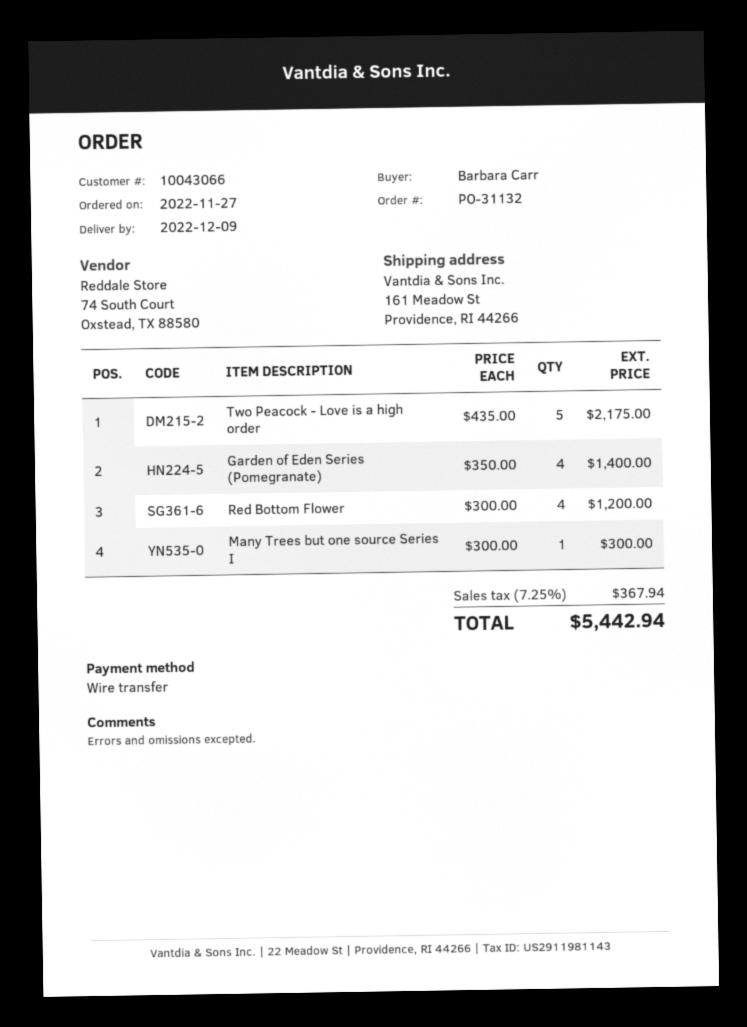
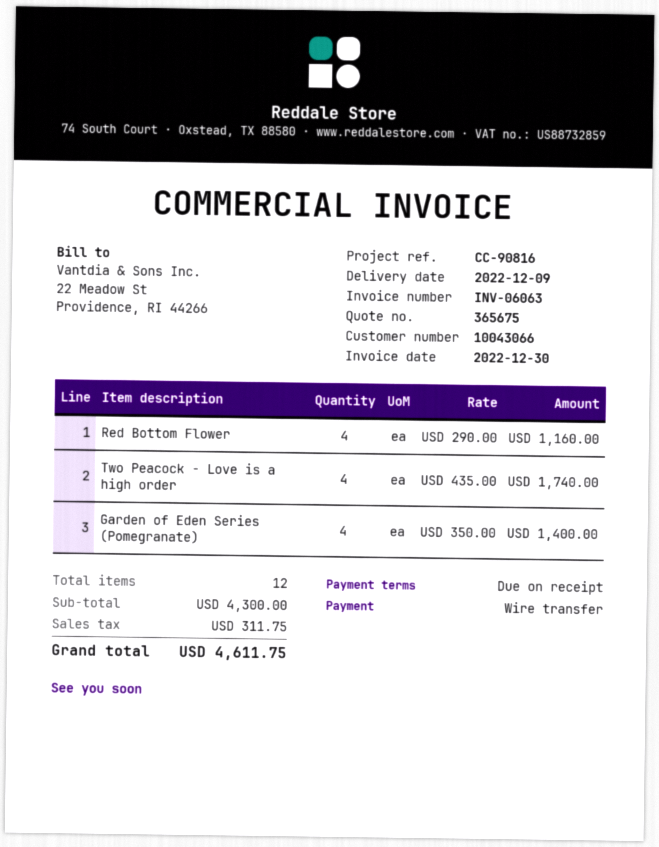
Two Peacock - Love is a high order: 5 x 435.00 = 2175.00 -> 4 x 435.00 = 1740.00
Red Bottom Flower: 4 x 300.00 = 1200.00 -> 4 x 290.00 = 1160.00
Many Trees but one source Series I: 1 x 300.00 = 300.00 -> none
tax: 367.94 -> 311.75
total: 5442.94 -> 4611.75

